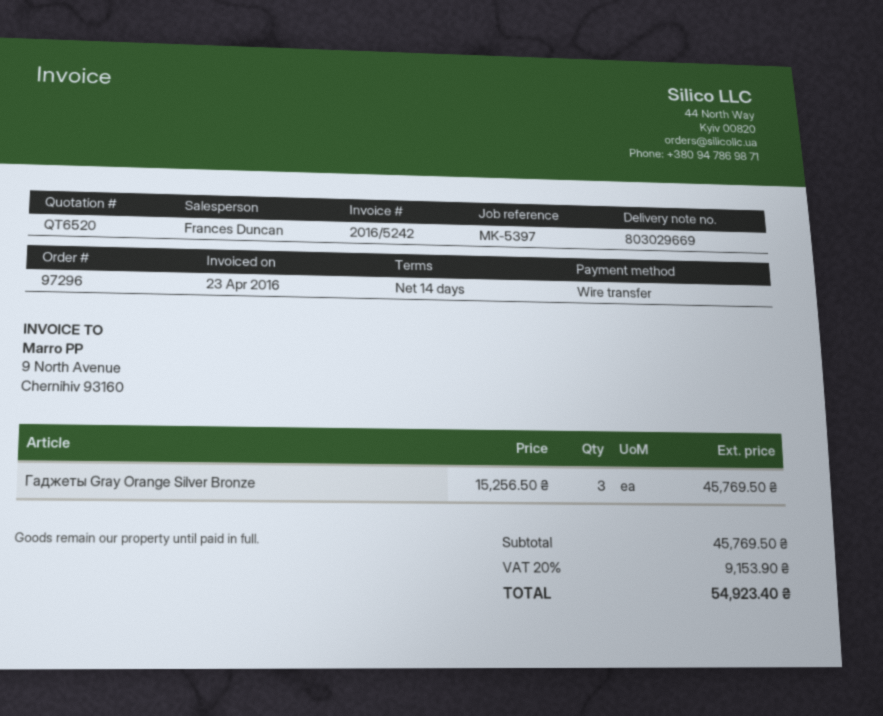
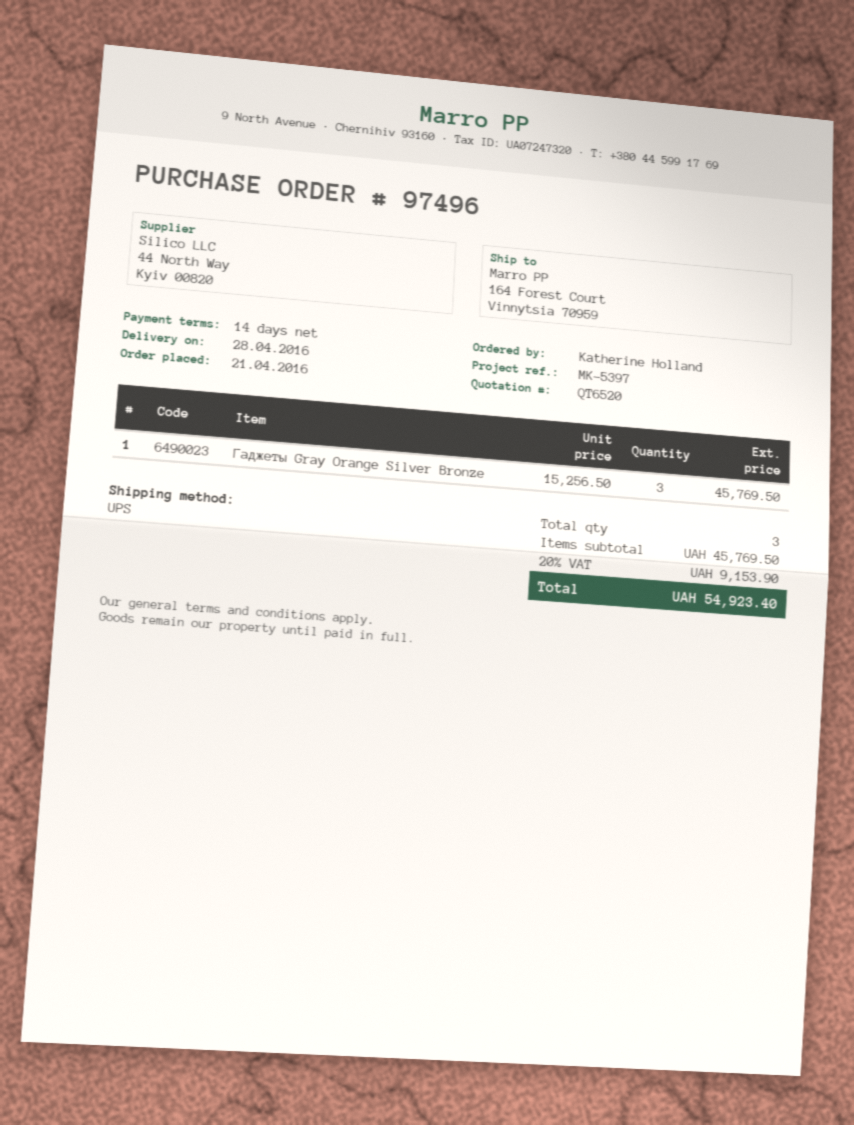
order number: 97296 -> 97496

